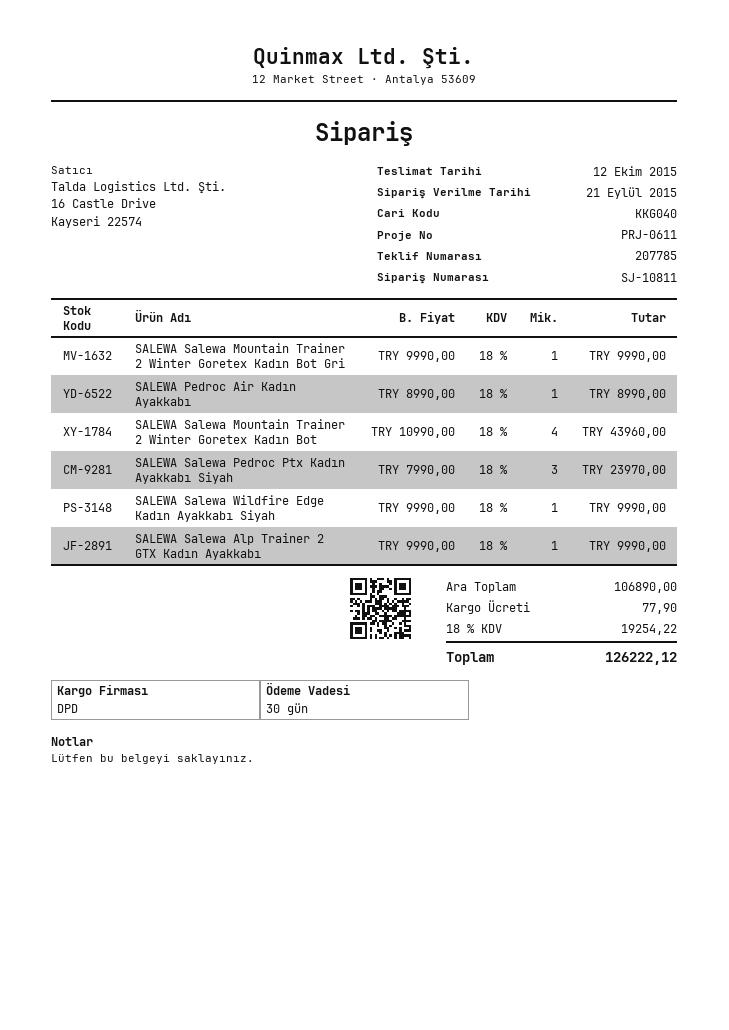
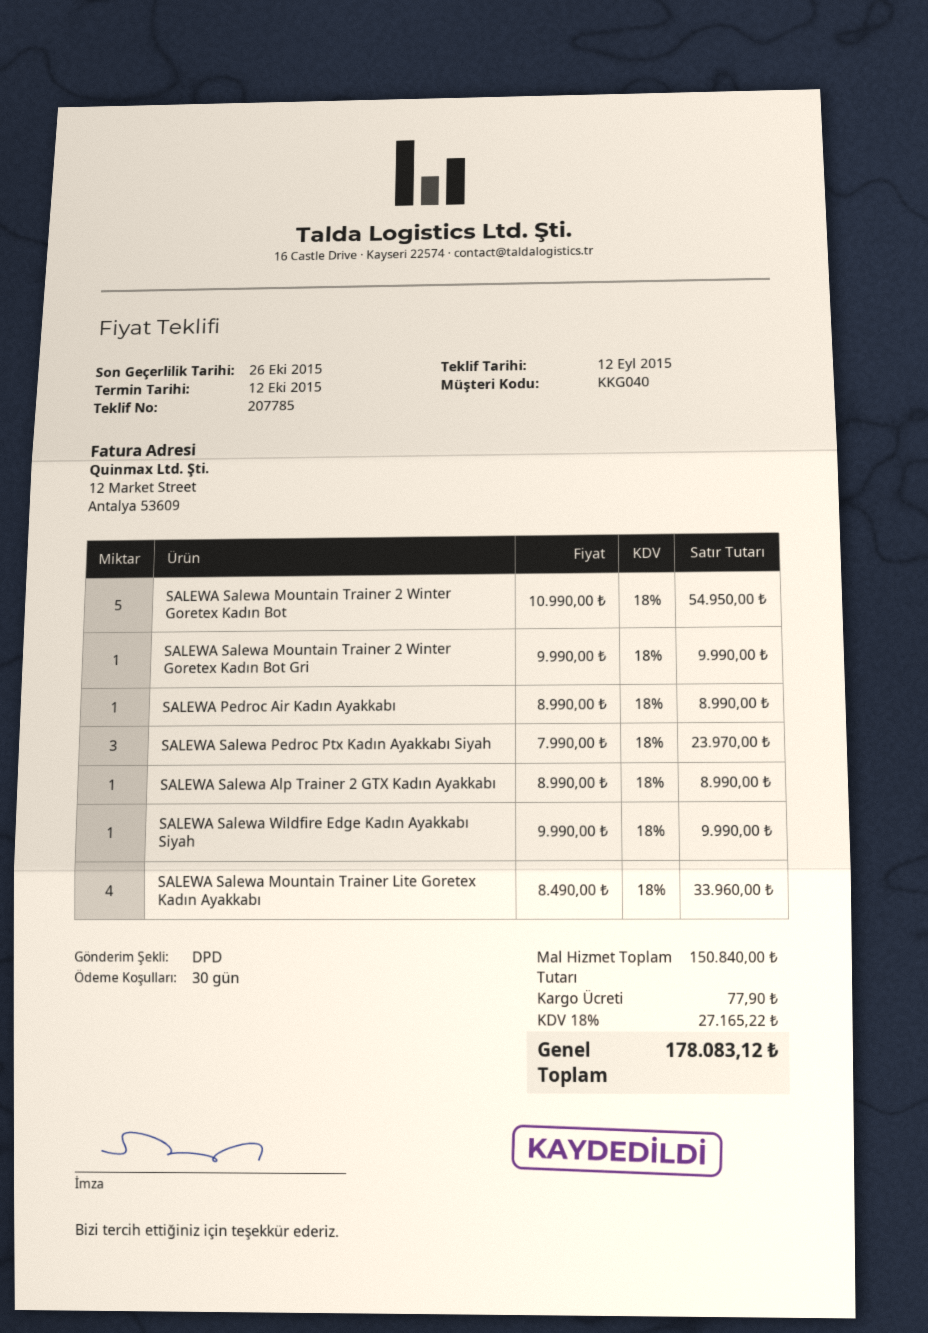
SALEWA Salewa Mountain Trainer 2 Winter Goretex Kadın Bot: 4 x 10990.00 = 43960.00 -> 5 x 10990.00 = 54950.00
SALEWA Salewa Alp Trainer 2 GTX Kadın Ayakkabı: 1 x 9990.00 = 9990.00 -> 1 x 8990.00 = 8990.00
SALEWA Salewa Mountain Trainer Lite Goretex Kadın Ayakkabı: none -> 4 x 8490.00 = 33960.00
subtotal: 106890.00 -> 150840.00
tax: 18% = 19254.22 -> 18% = 27165.22
total: 126222.12 -> 178083.12

